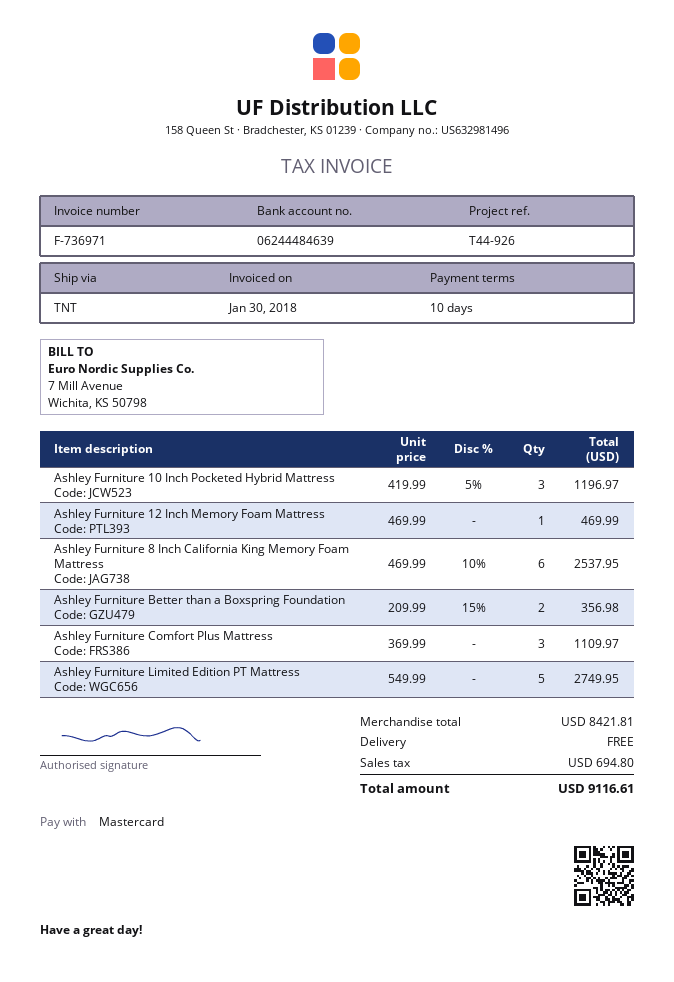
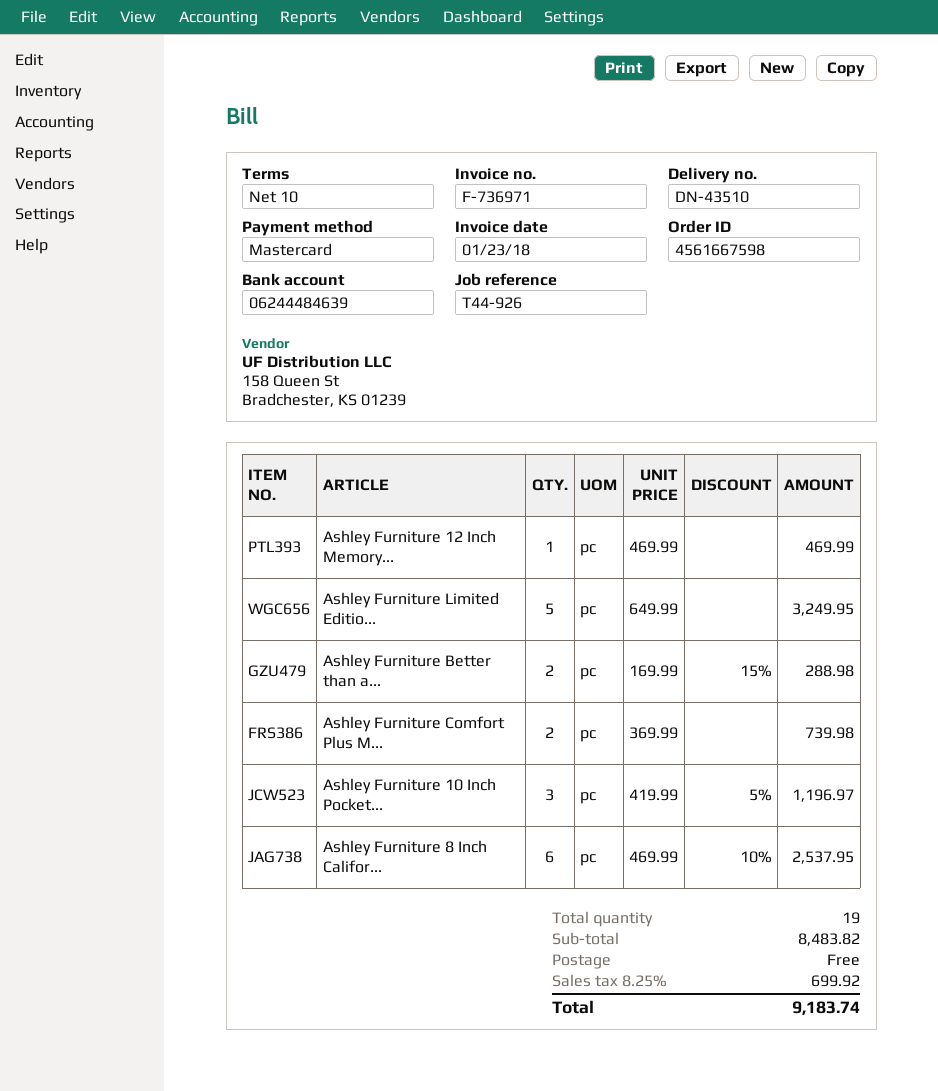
invoice date: 2018-01-30 -> 2018-01-23
Ashley Furniture Better than a Boxspring Foundation: 2 x 209.99 - 15% = 356.98 -> 2 x 169.99 - 15% = 288.98
Ashley Furniture Comfort Plus Mattress: 3 x 369.99 = 1109.97 -> 2 x 369.99 = 739.98
Ashley Furniture Limited Edition PT Mattress: 5 x 549.99 = 2749.95 -> 5 x 649.99 = 3249.95
subtotal: 8421.81 -> 8483.82
tax: 694.80 -> 699.92
total: 9116.61 -> 9183.74

